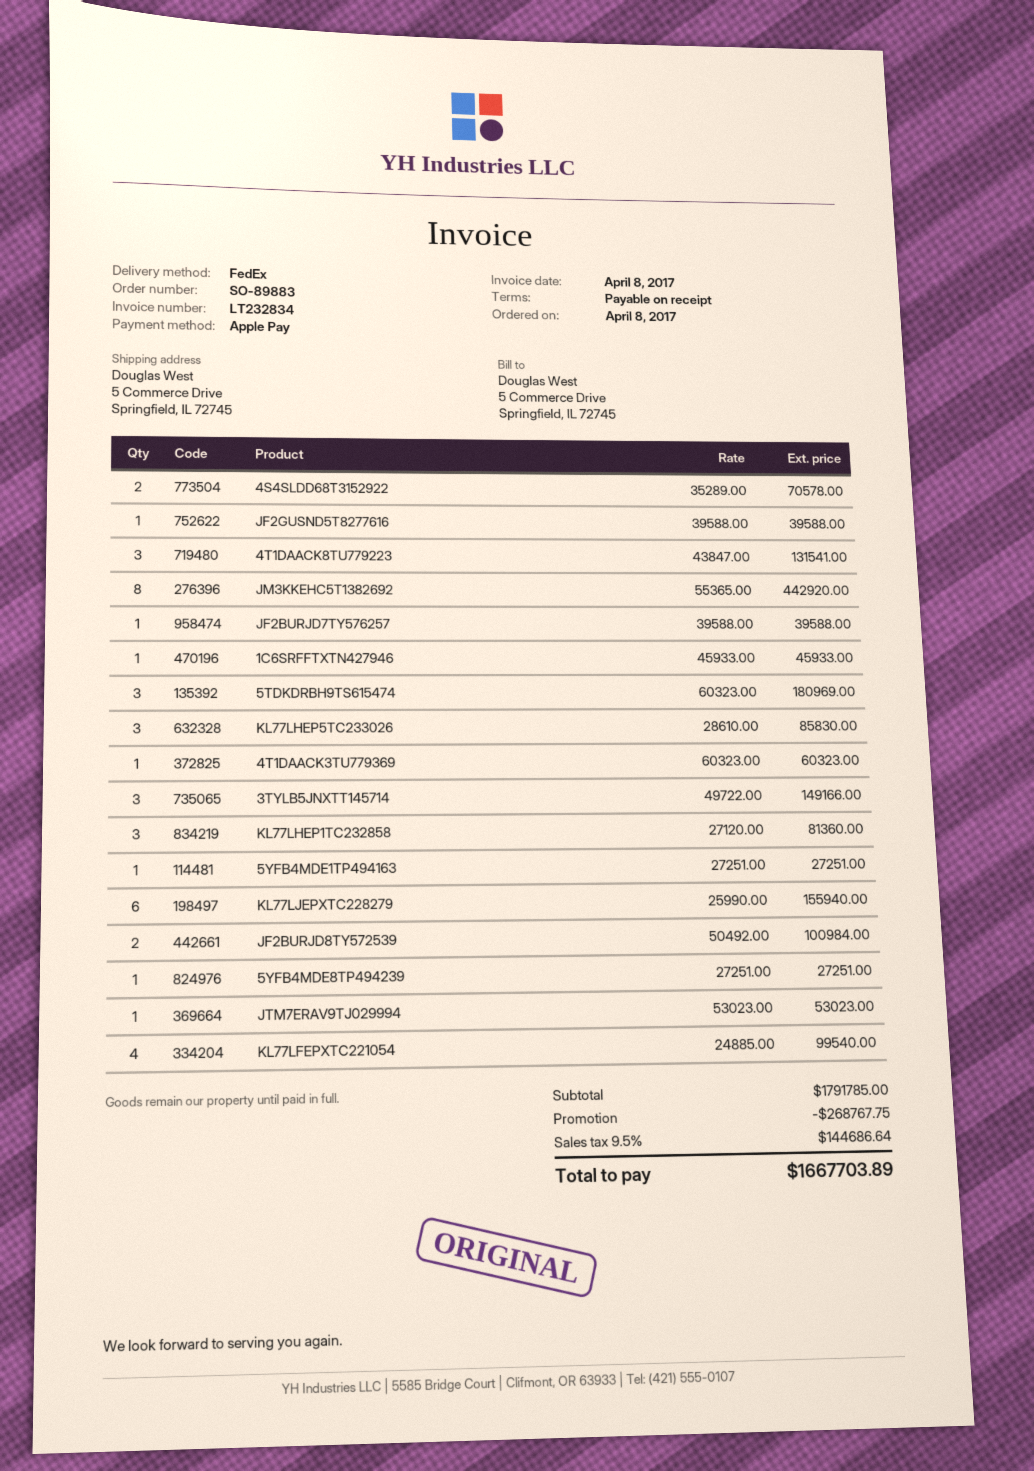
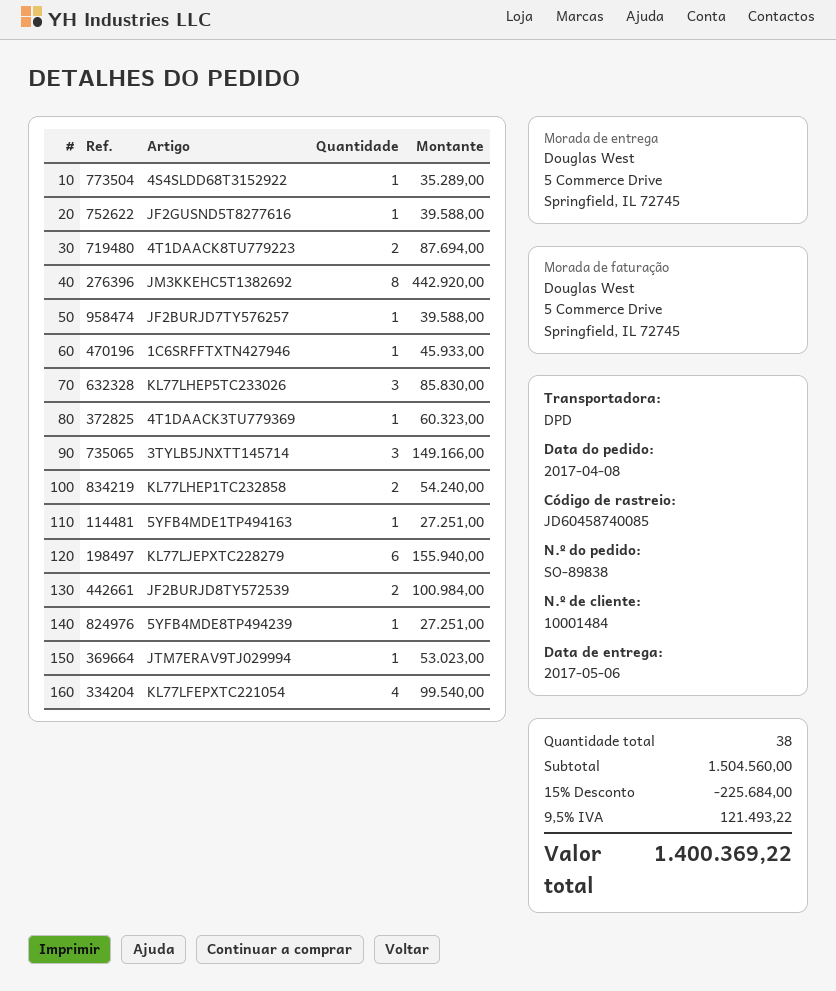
order number: SO-89883 -> SO-89838
shipping method: FedEx -> DPD
4S4SLDD68T3152922: 2 for 70578.00 -> 1 for 35289.00
4T1DAACK8TU779223: 3 for 131541.00 -> 2 for 87694.00
5TDKDRBH9TS615474: 3 for 180969.00 -> none
KL77LHEP1TC232858: 3 for 81360.00 -> 2 for 54240.00
subtotal: 1791785.00 -> 1504560.00
discount: 268767.75 -> 225684.00
tax: 9.5% = 144686.64 -> 9.5% = 121493.22
total: 1667703.89 -> 1400369.22

